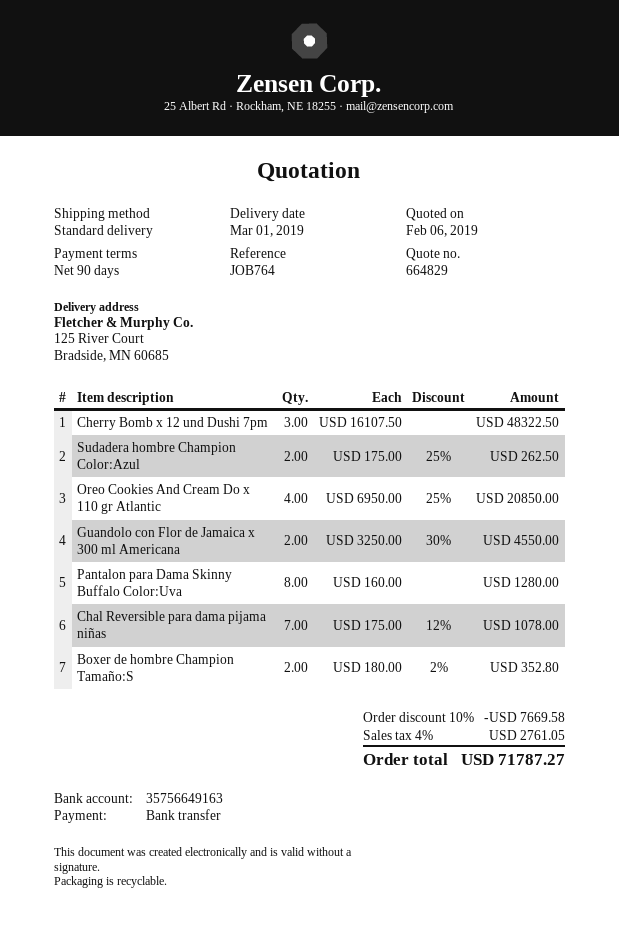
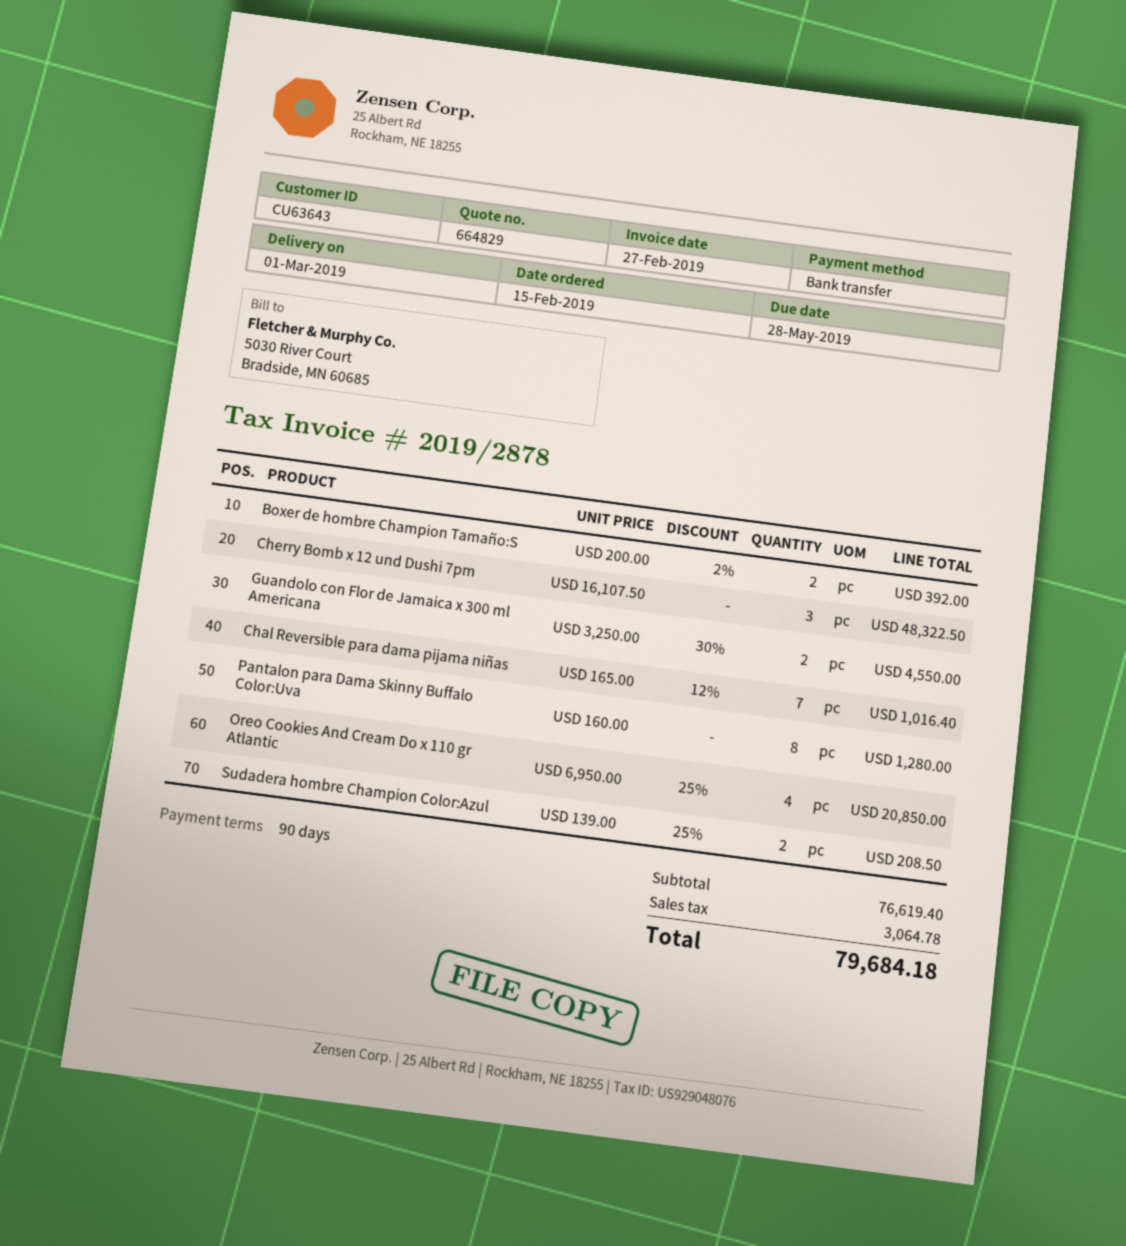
Sudadera hombre Champion Color:Azul: 2 x 175.00 - 25% = 262.50 -> 2 x 139.00 - 25% = 208.50
Chal Reversible para dama pijama niñas: 7 x 175.00 - 12% = 1078.00 -> 7 x 165.00 - 12% = 1016.40
Boxer de hombre Champion Tamaño:S: 2 x 180.00 - 2% = 352.80 -> 2 x 200.00 - 2% = 392.00
discount: 10% = 7669.58 -> none
tax: 2761.05 -> 3064.78
total: 71787.27 -> 79684.18

